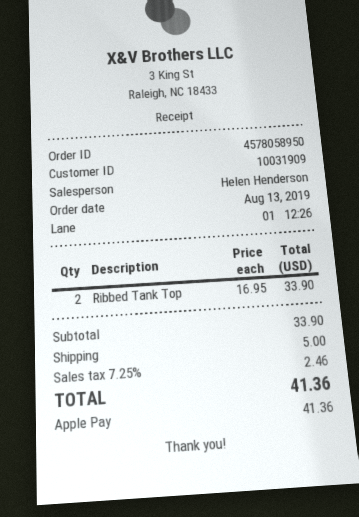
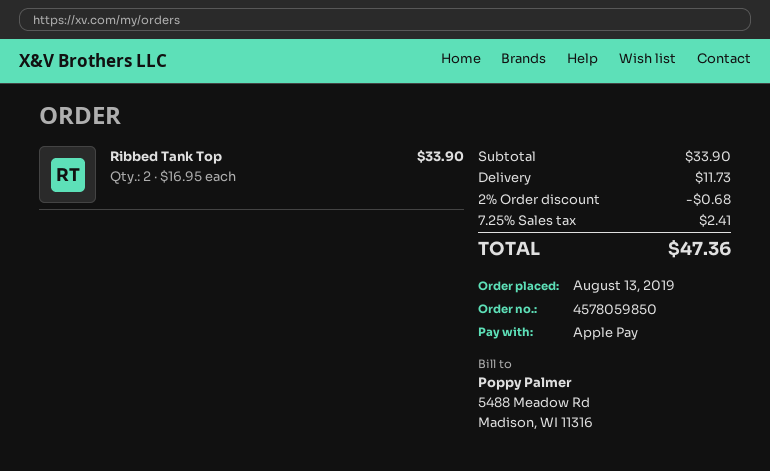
order number: 4578058950 -> 4578059850
discount: none -> 2% = 0.68
shipping: 5.00 -> 11.73
tax: 7.25% = 2.46 -> 7.25% = 2.41
total: 41.36 -> 47.36

